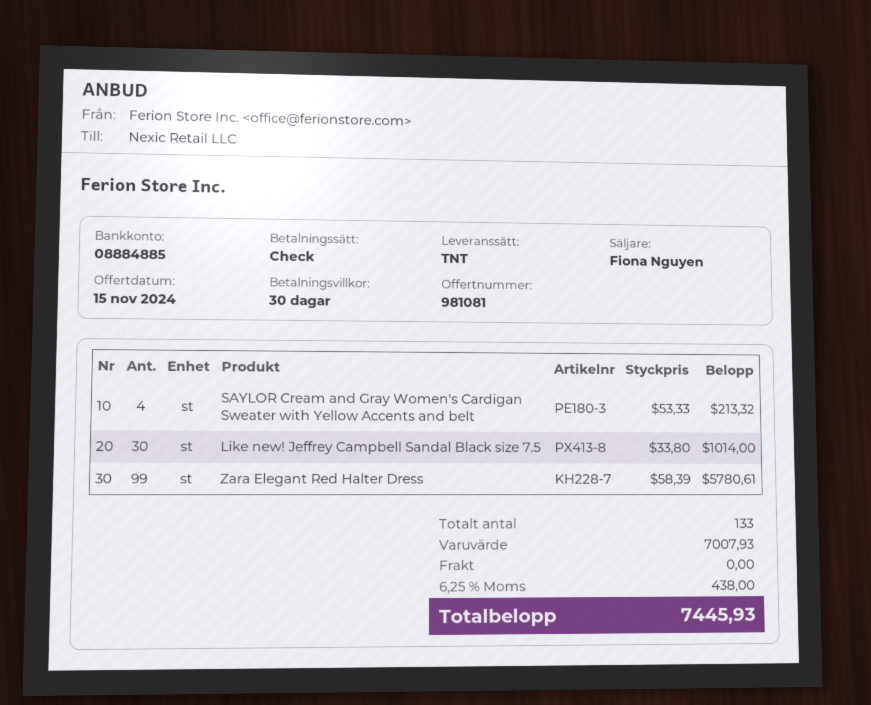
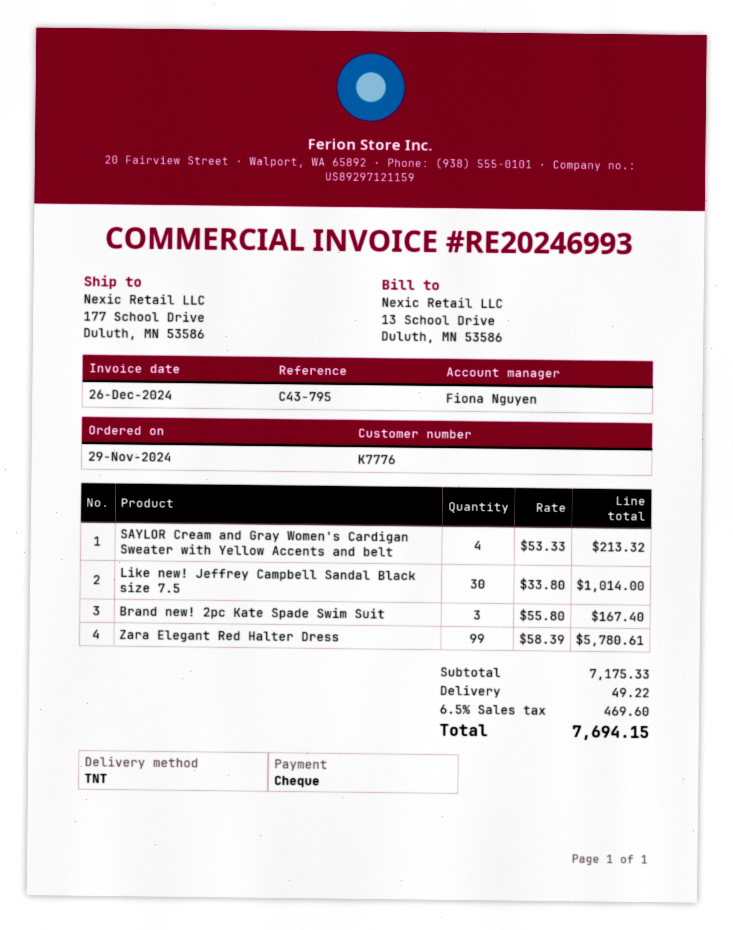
Brand new! 2pc Kate Spade Swim Suit: none -> 3 x 55.80 = 167.40
subtotal: 7007.93 -> 7175.33
shipping: 0.00 -> 49.22
tax: 6.25% = 438.00 -> 6.5% = 469.60
total: 7445.93 -> 7694.15

